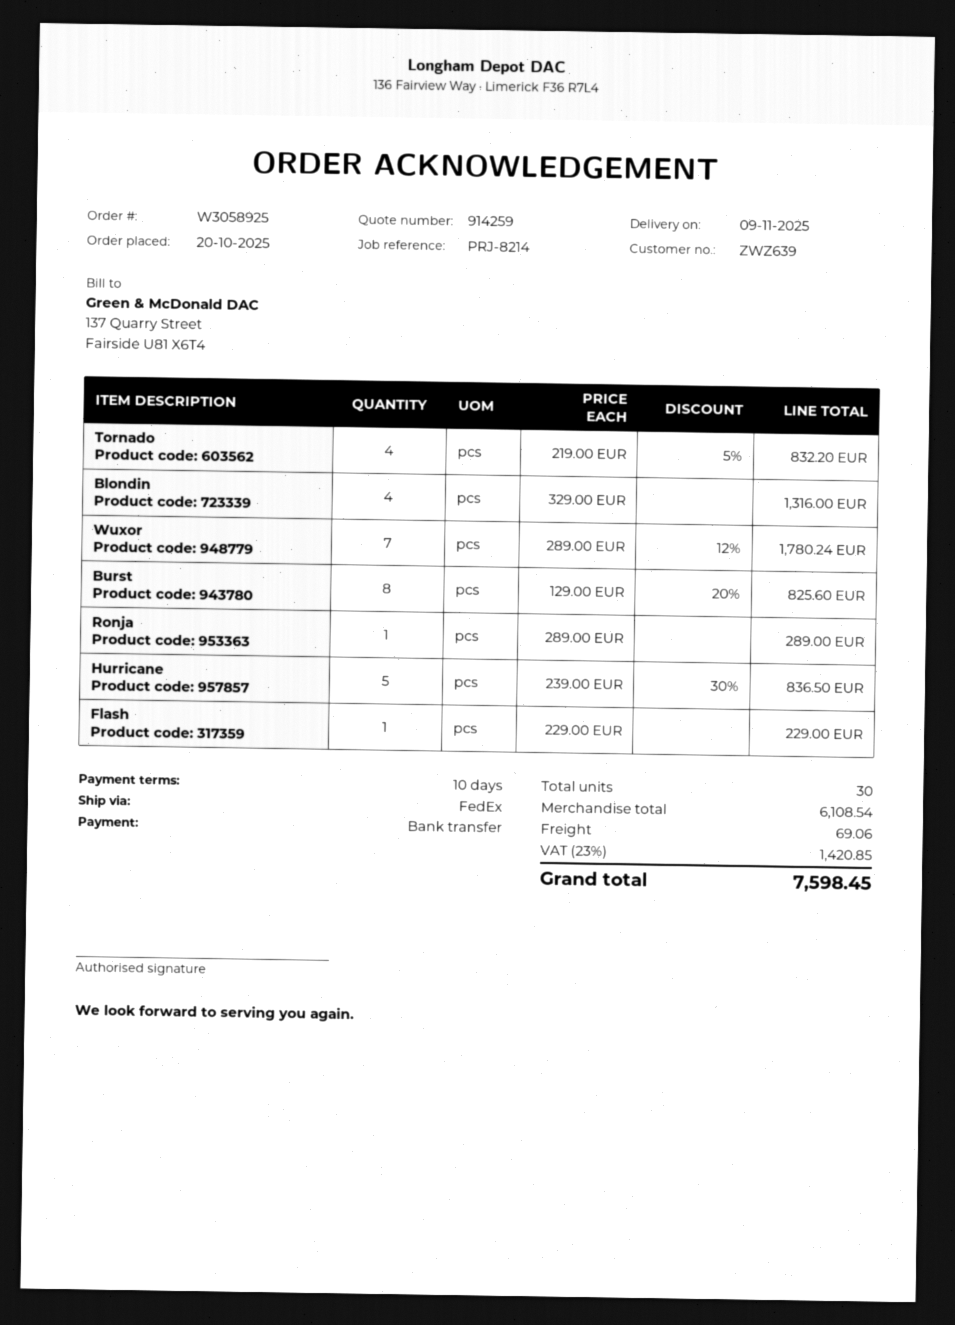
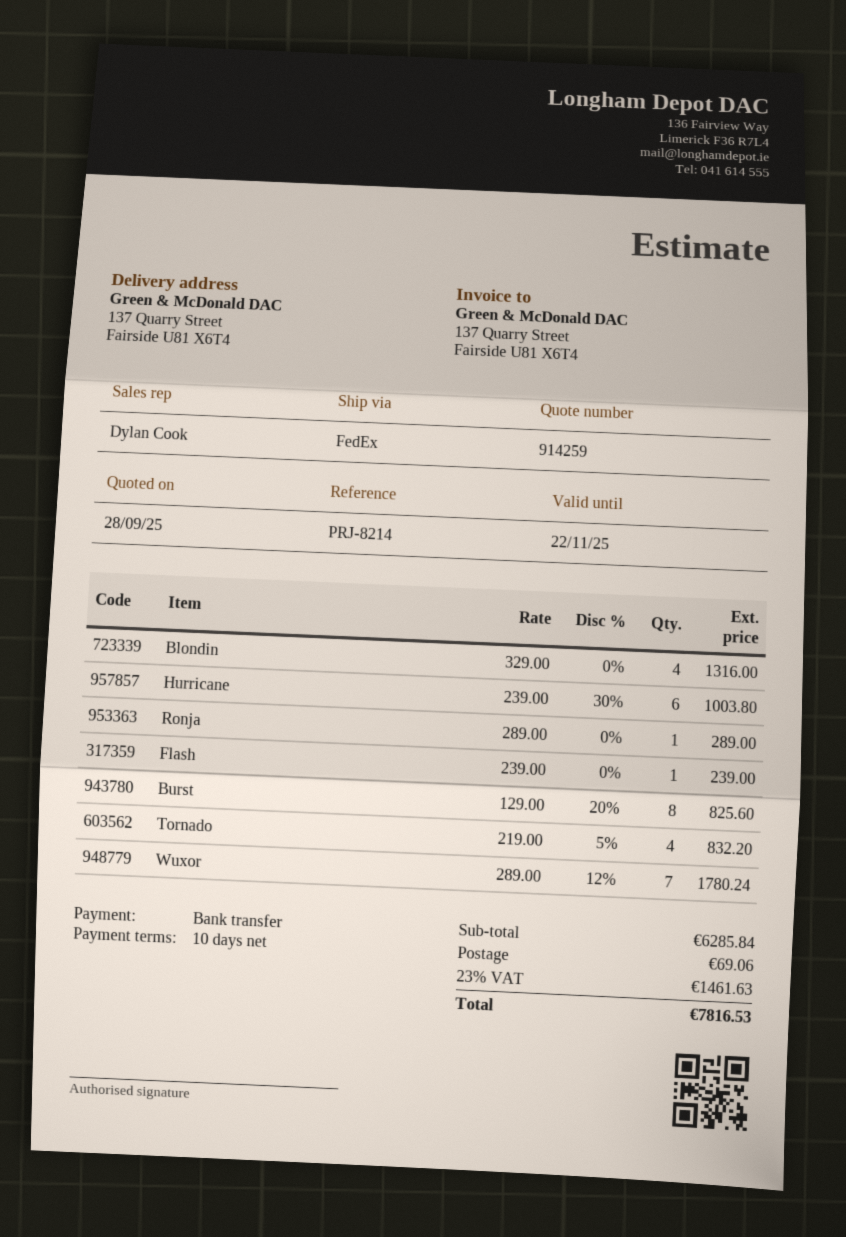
Hurricane: 5 x 239.00 - 30% = 836.50 -> 6 x 239.00 - 30% = 1003.80
Flash: 1 x 229.00 = 229.00 -> 1 x 239.00 = 239.00
subtotal: 6108.54 -> 6285.84
tax: 23% = 1420.85 -> 23% = 1461.63
total: 7598.45 -> 7816.53

